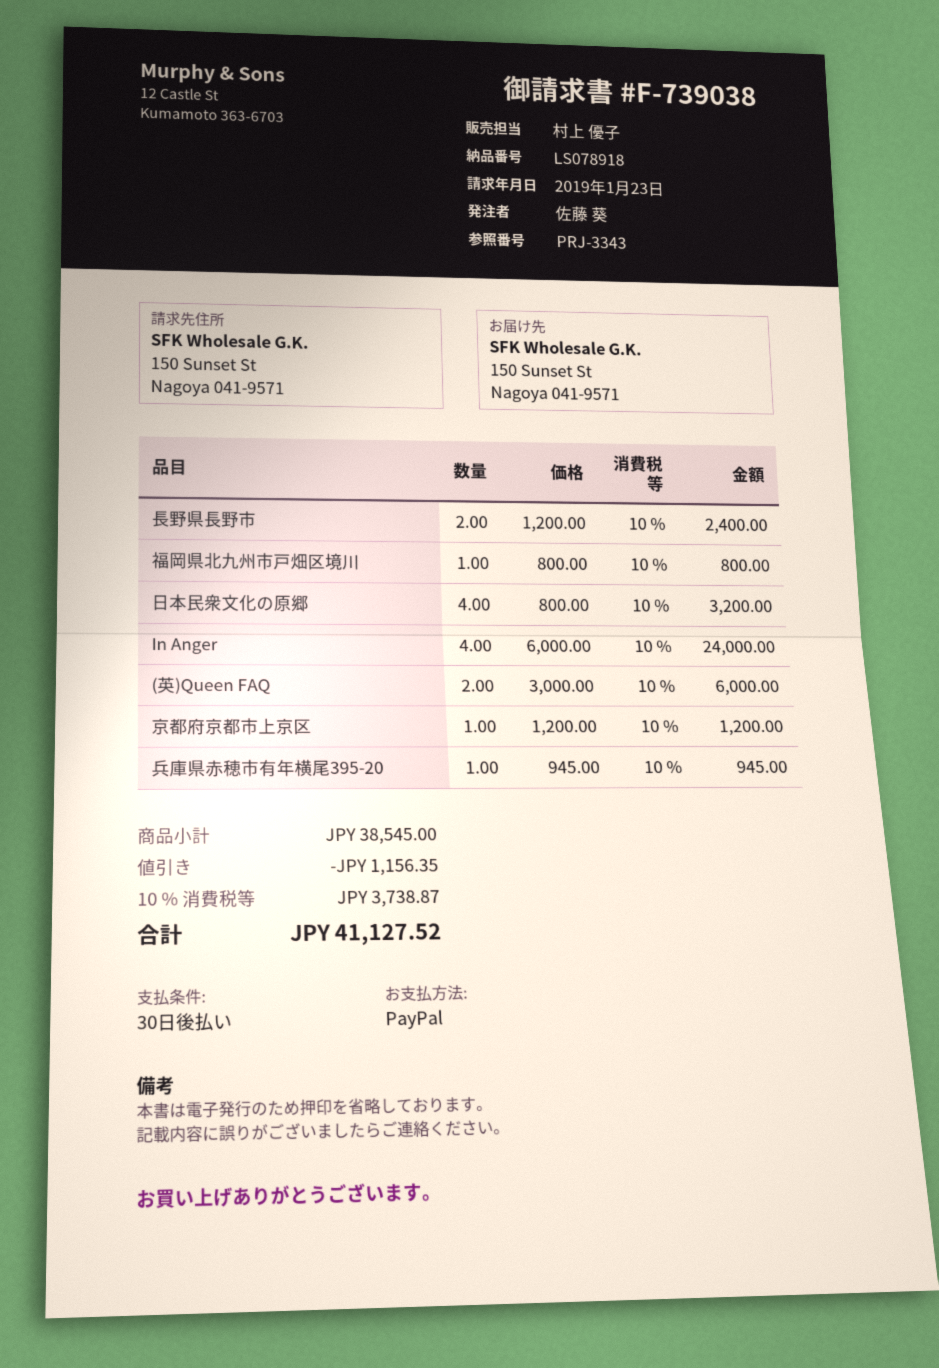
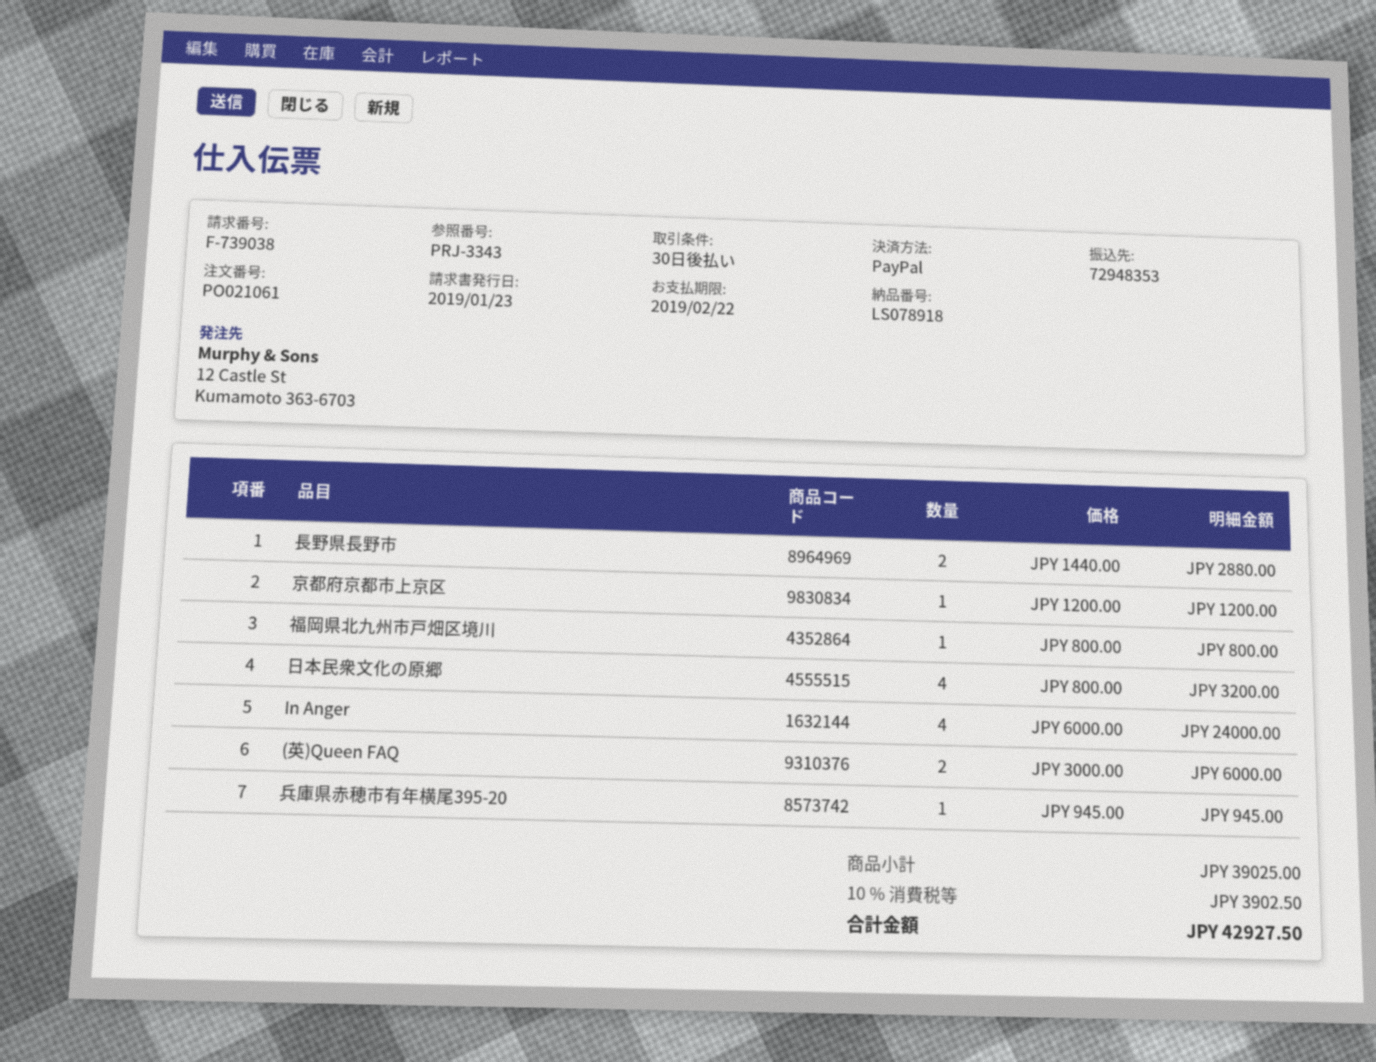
長野県長野市: 2 x 1200.00 = 2400.00 -> 2 x 1440.00 = 2880.00
subtotal: 38545.00 -> 39025.00
discount: 1156.35 -> none
tax: 10% = 3738.87 -> 10% = 3902.50
total: 41127.52 -> 42927.50

